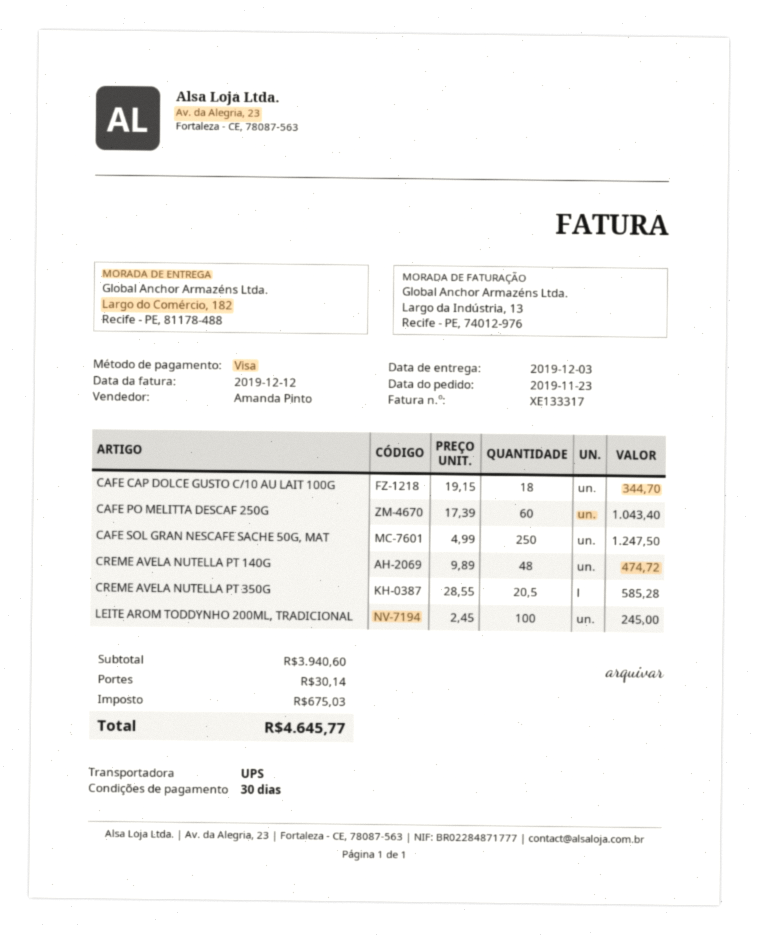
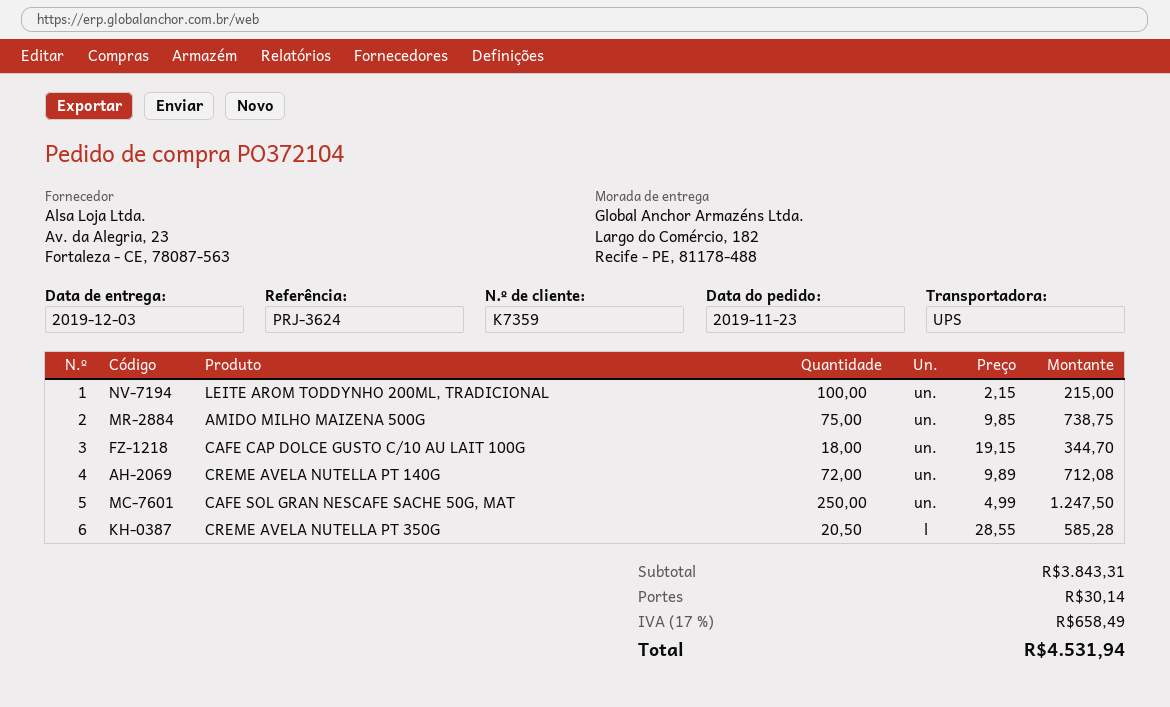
CAFE PO MELITTA DESCAF 250G: 60 x 17.39 = 1043.40 -> none
CREME AVELA NUTELLA PT 140G: 48 x 9.89 = 474.72 -> 72 x 9.89 = 712.08
LEITE AROM TODDYNHO 200ML, TRADICIONAL: 100 x 2.45 = 245.00 -> 100 x 2.15 = 215.00
AMIDO MILHO MAIZENA 500G: none -> 75 x 9.85 = 738.75
subtotal: 3940.60 -> 3843.31
tax: 675.03 -> 658.49
total: 4645.77 -> 4531.94

